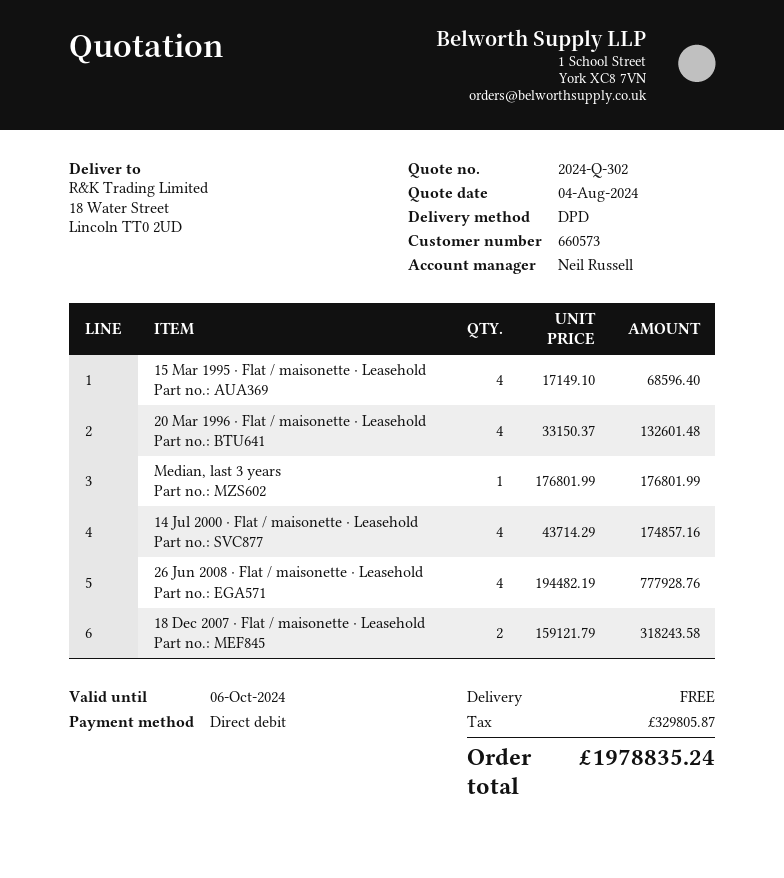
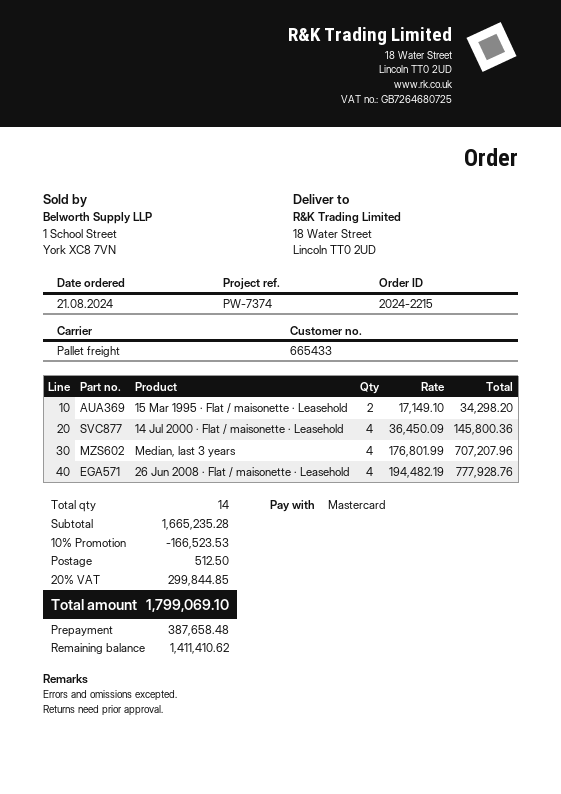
customer number: 660573 -> 665433
payment method: direct debit -> Mastercard
shipping method: DPD -> pallet freight
15 Mar 1995 · Flat / maisonette · Leasehold: 4 x 17149.10 = 68596.40 -> 2 x 17149.10 = 34298.20
20 Mar 1996 · Flat / maisonette · Leasehold: 4 x 33150.37 = 132601.48 -> none
Median, last 3 years: 1 x 176801.99 = 176801.99 -> 4 x 176801.99 = 707207.96
14 Jul 2000 · Flat / maisonette · Leasehold: 4 x 43714.29 = 174857.16 -> 4 x 36450.09 = 145800.36
18 Dec 2007 · Flat / maisonette · Leasehold: 2 x 159121.79 = 318243.58 -> none
discount: none -> 10% = 166523.53
shipping: 0.00 -> 512.50
tax: 329805.87 -> 299844.85
total: 1978835.24 -> 1799069.10

